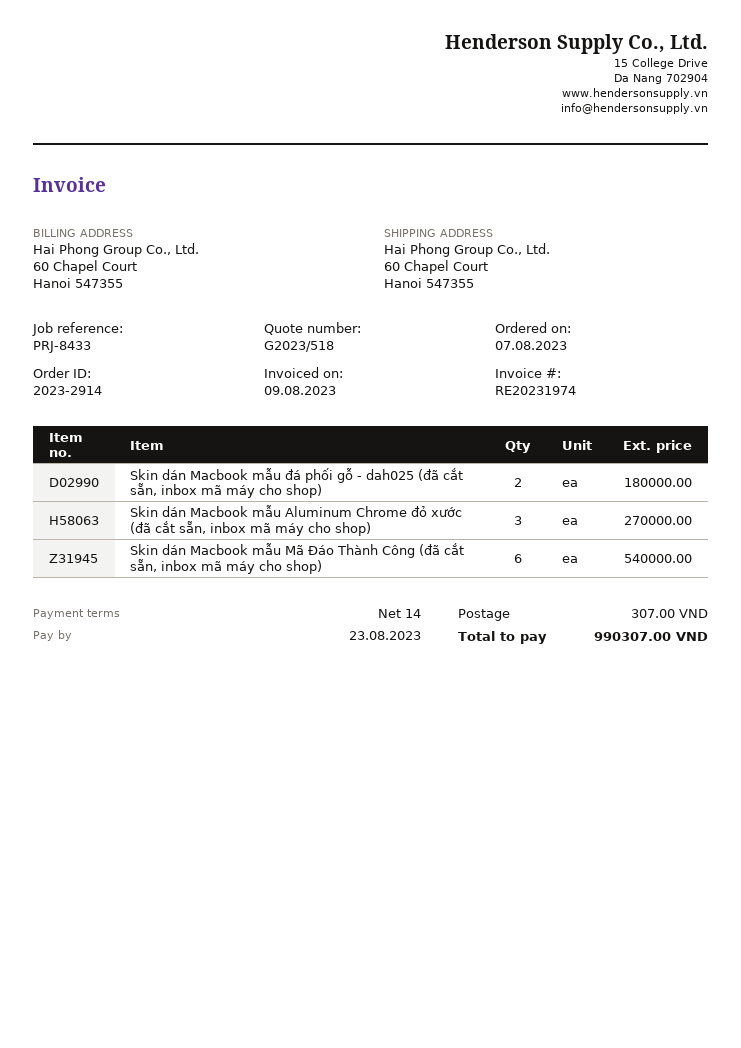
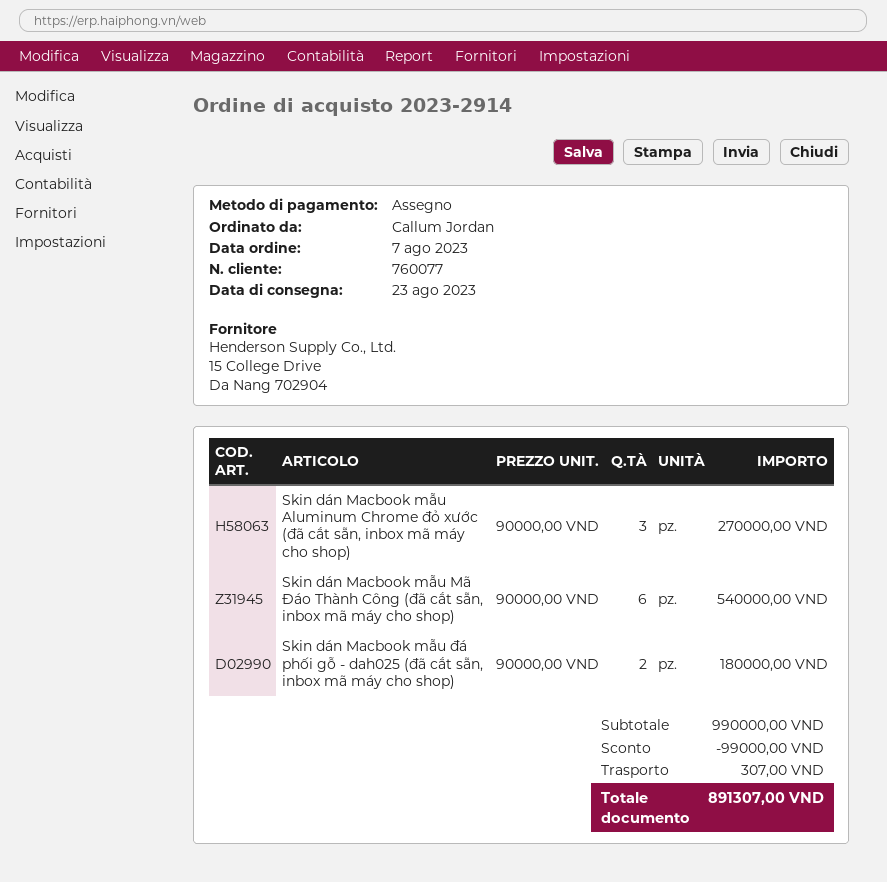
discount: none -> 99000.00
total: 990307.00 -> 891307.00

